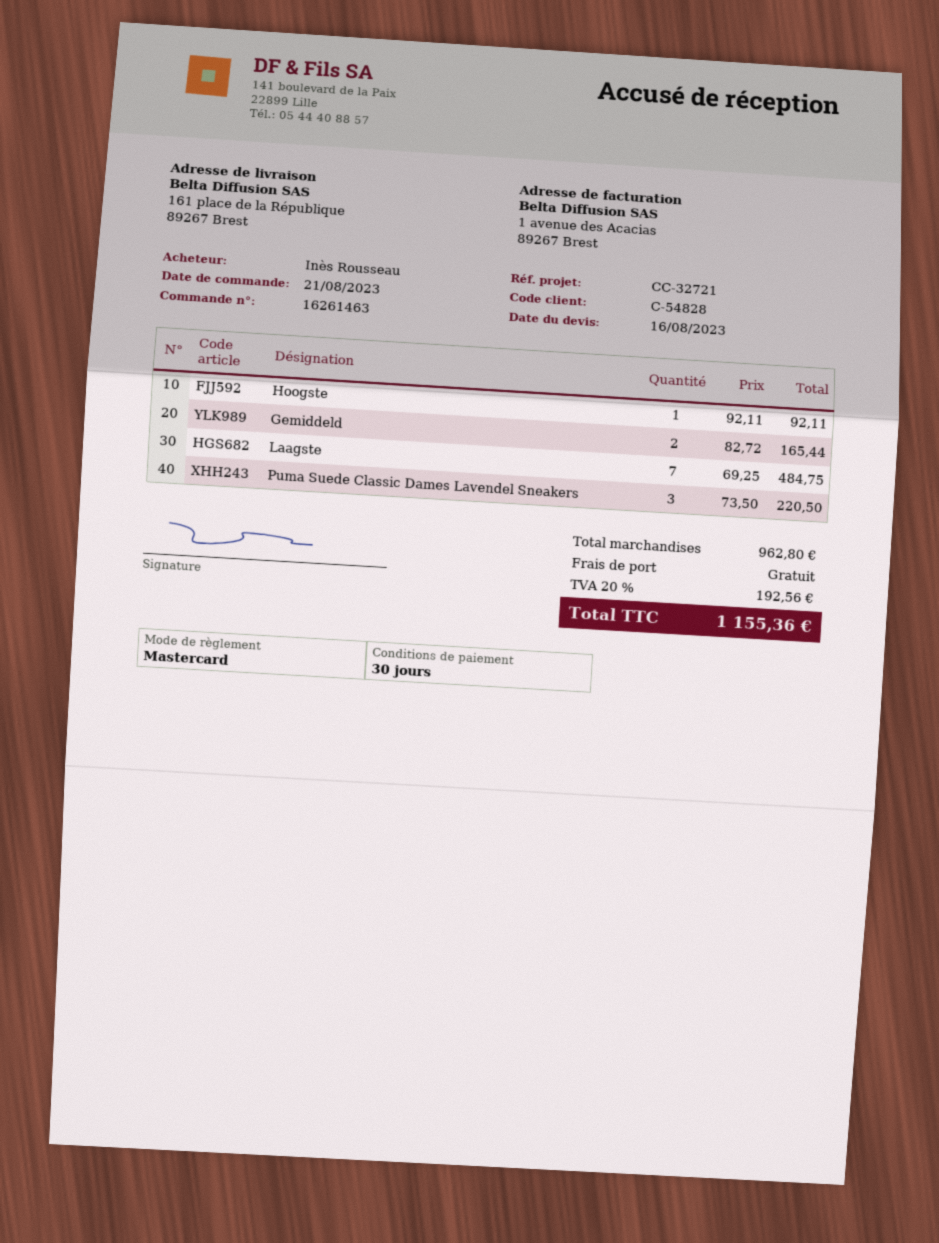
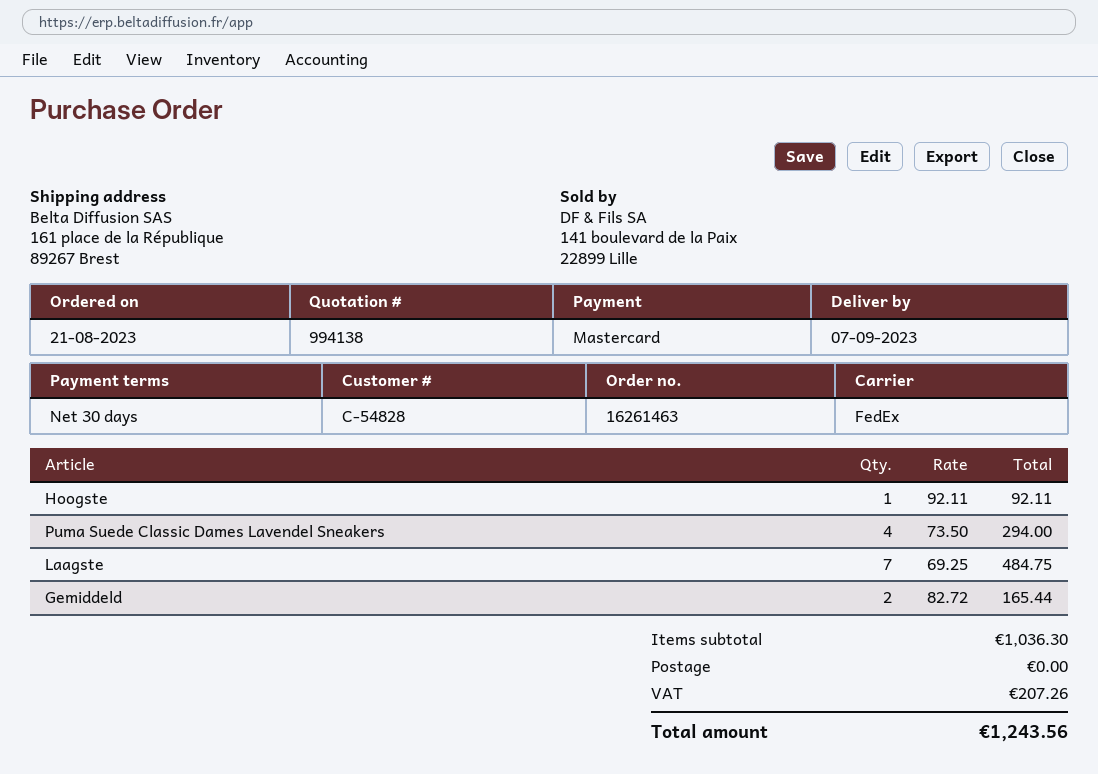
Puma Suede Classic Dames Lavendel Sneakers: 3 x 73.50 = 220.50 -> 4 x 73.50 = 294.00
subtotal: 962.80 -> 1036.30
tax: 192.56 -> 207.26
total: 1155.36 -> 1243.56

